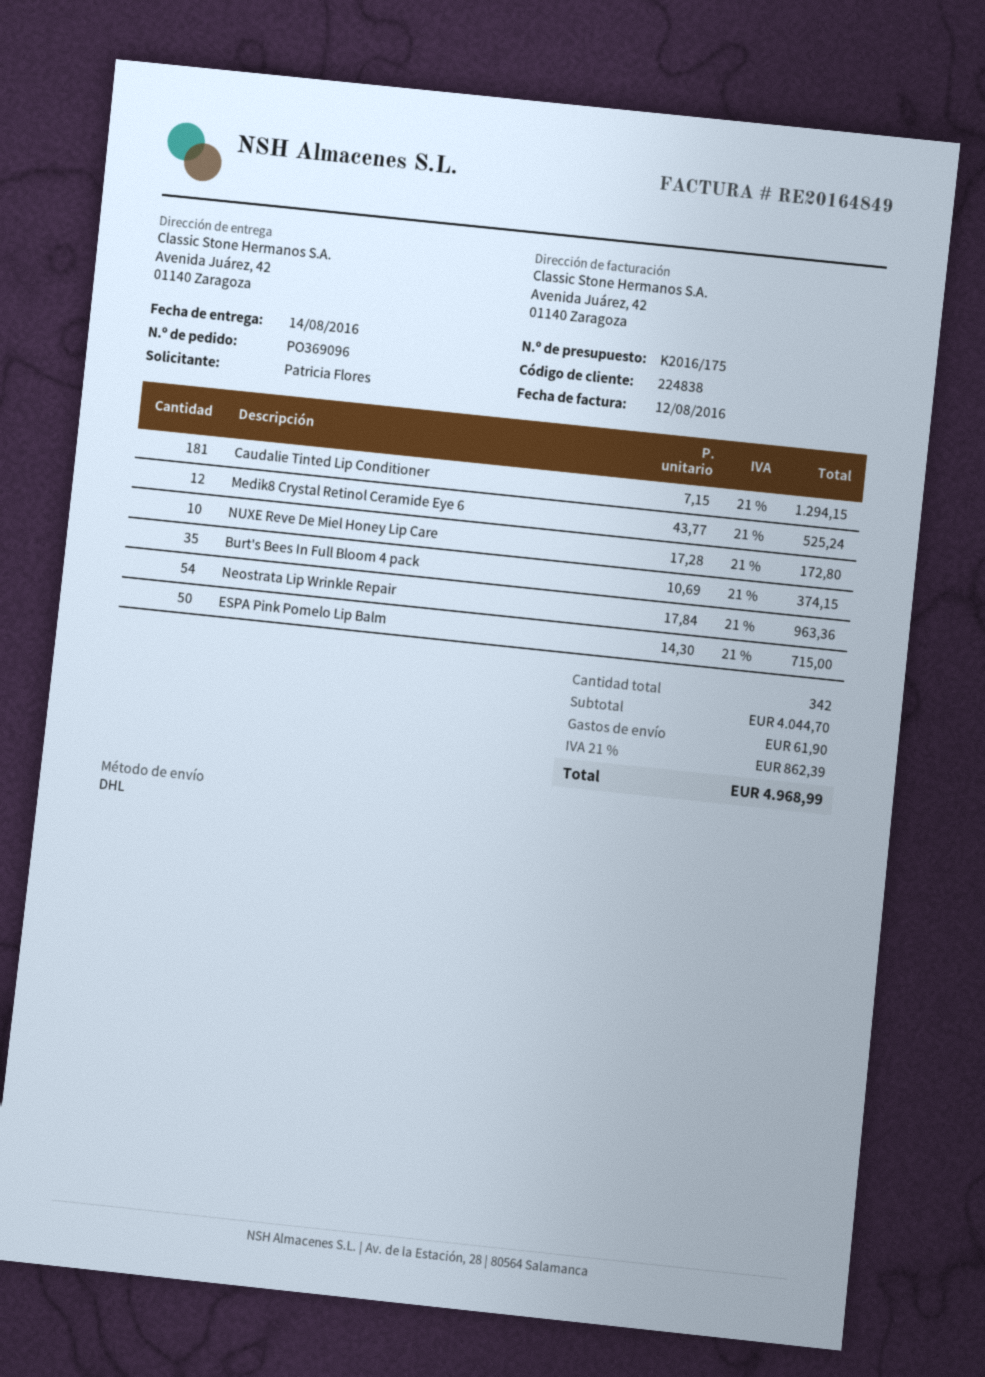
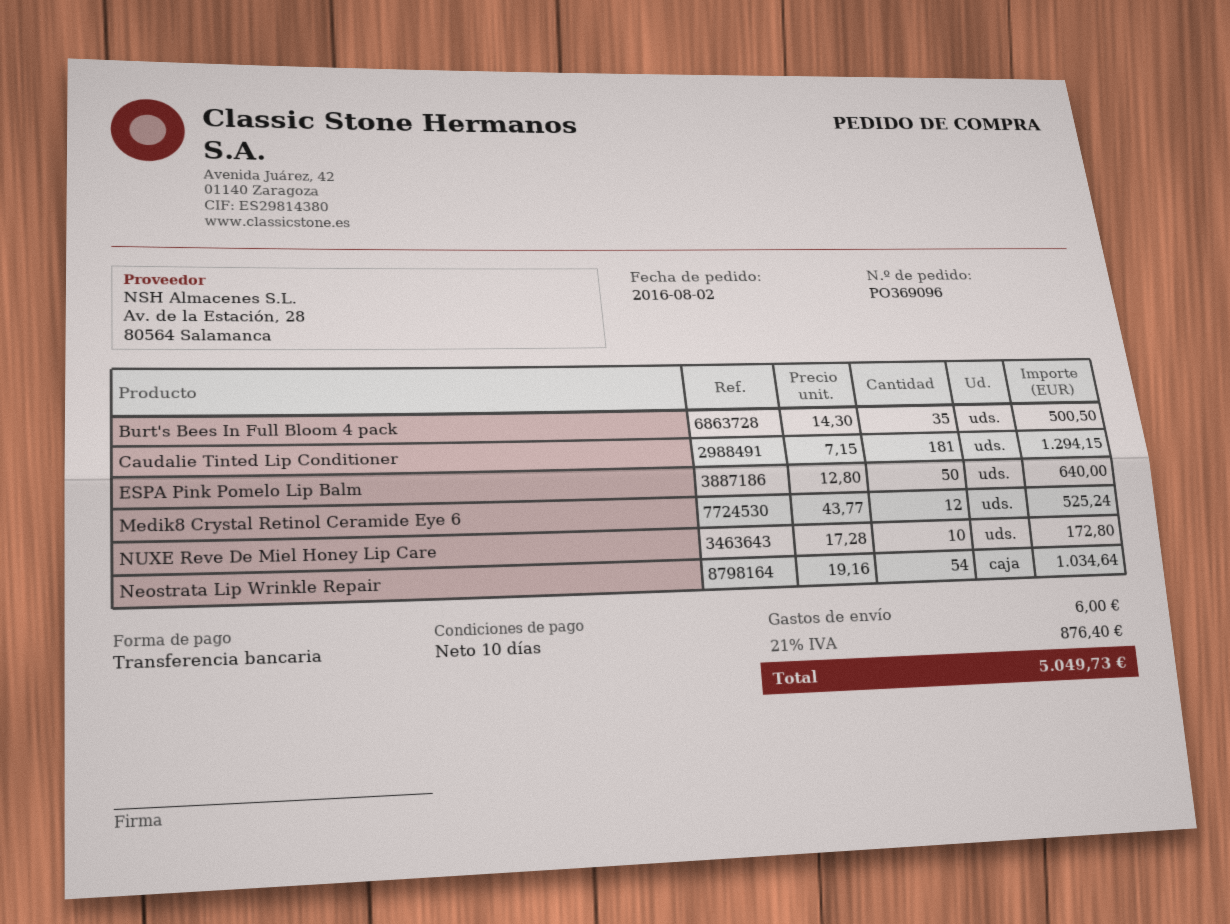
Burt's Bees In Full Bloom 4 pack: 35 x 10.69 = 374.15 -> 35 x 14.30 = 500.50
Neostrata Lip Wrinkle Repair: 54 x 17.84 = 963.36 -> 54 x 19.16 = 1034.64
ESPA Pink Pomelo Lip Balm: 50 x 14.30 = 715.00 -> 50 x 12.80 = 640.00
shipping: 61.90 -> 6.00
tax: 21% = 862.39 -> 21% = 876.40
total: 4968.99 -> 5049.73

